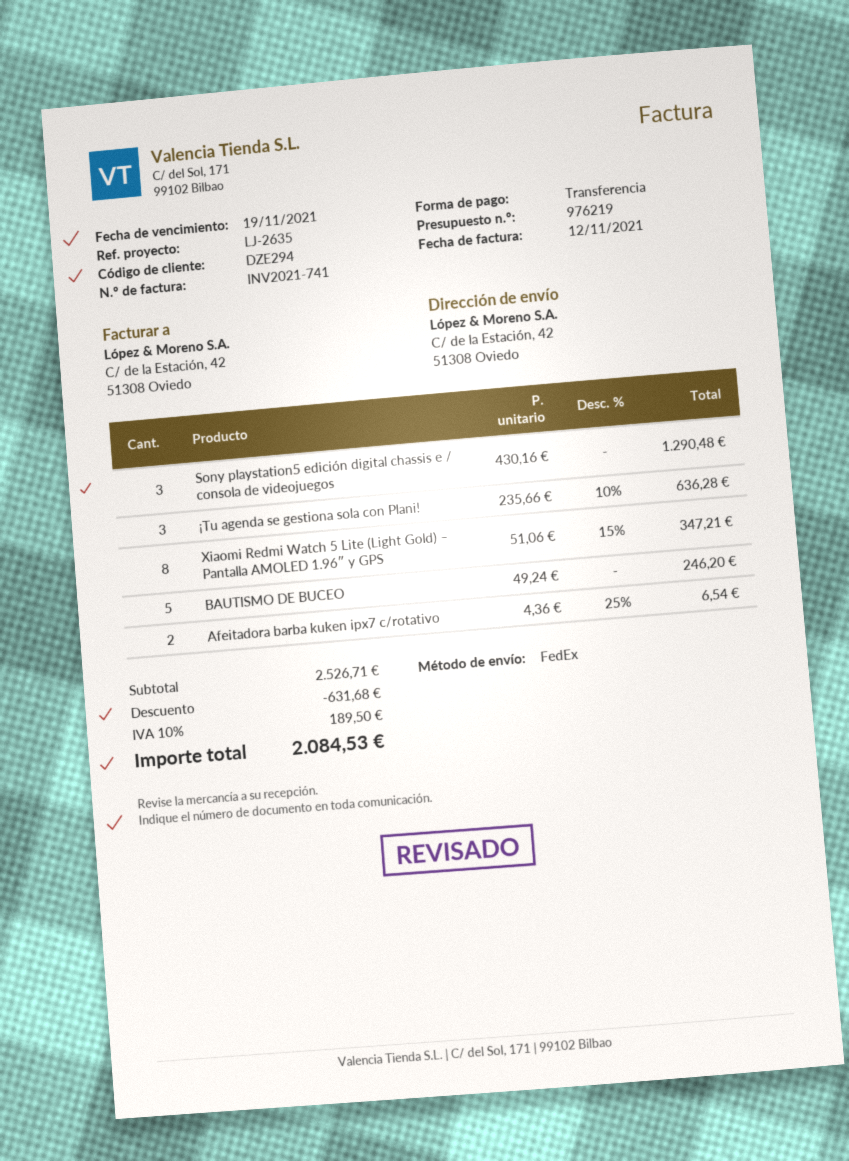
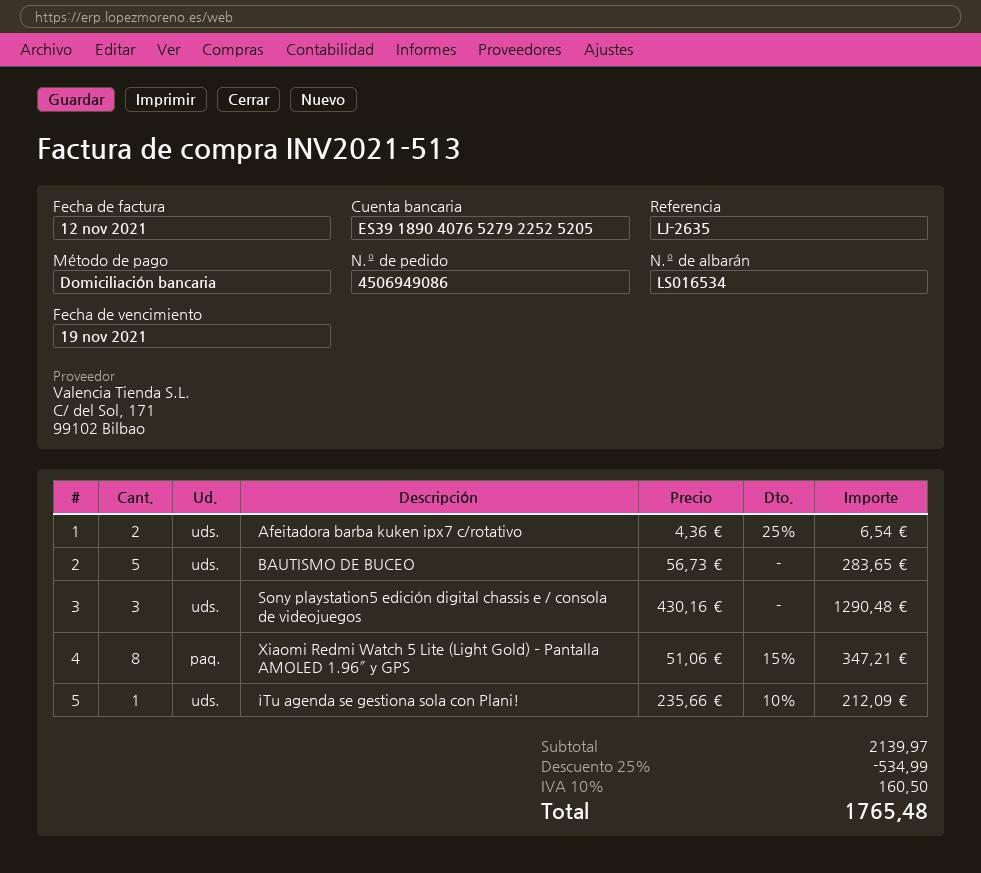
invoice number: INV2021-741 -> INV2021-513
payment method: bank transfer -> direct debit
¡Tu agenda se gestiona sola con Plani!: 3 x 235.66 - 10% = 636.28 -> 1 x 235.66 - 10% = 212.09
BAUTISMO DE BUCEO: 5 x 49.24 = 246.20 -> 5 x 56.73 = 283.65
subtotal: 2526.71 -> 2139.97
discount: 631.68 -> 534.99
tax: 10% = 189.50 -> 10% = 160.50
total: 2084.53 -> 1765.48

